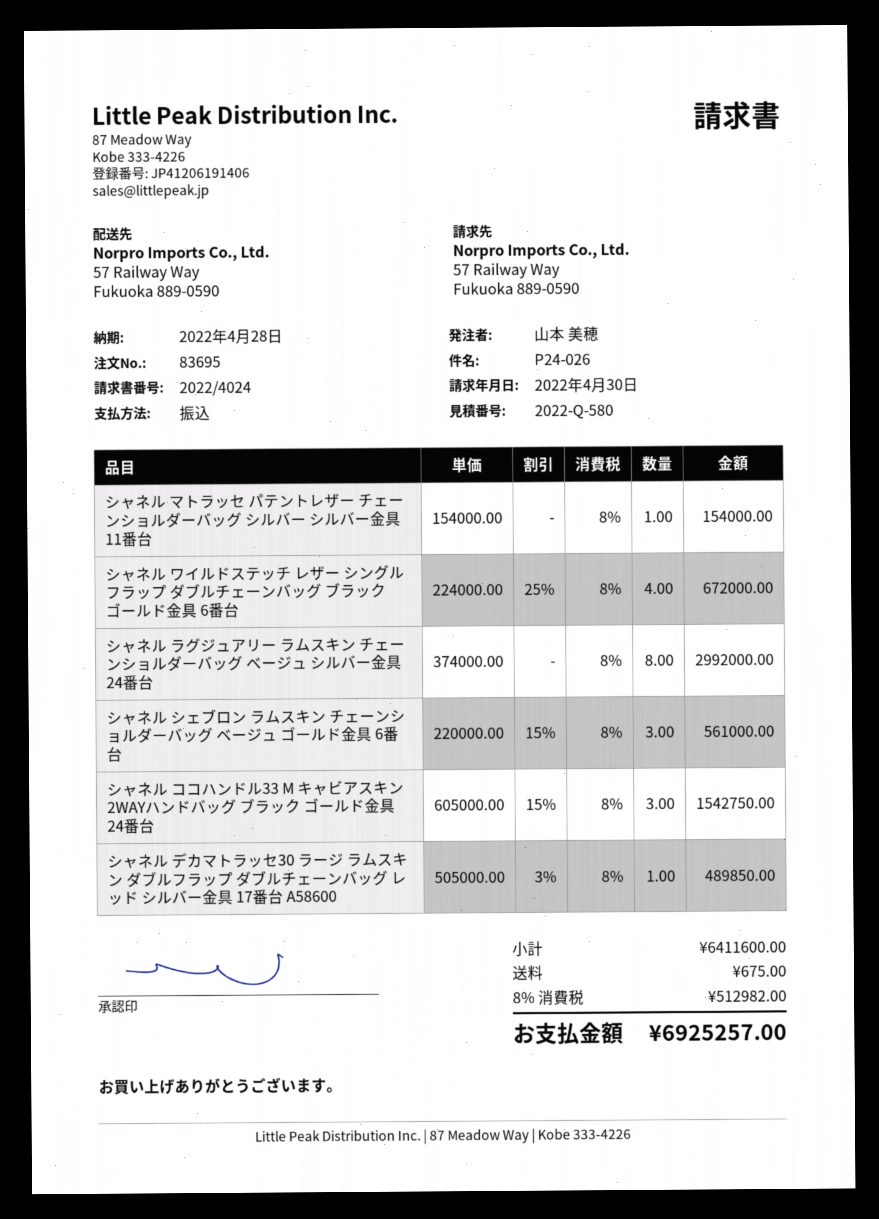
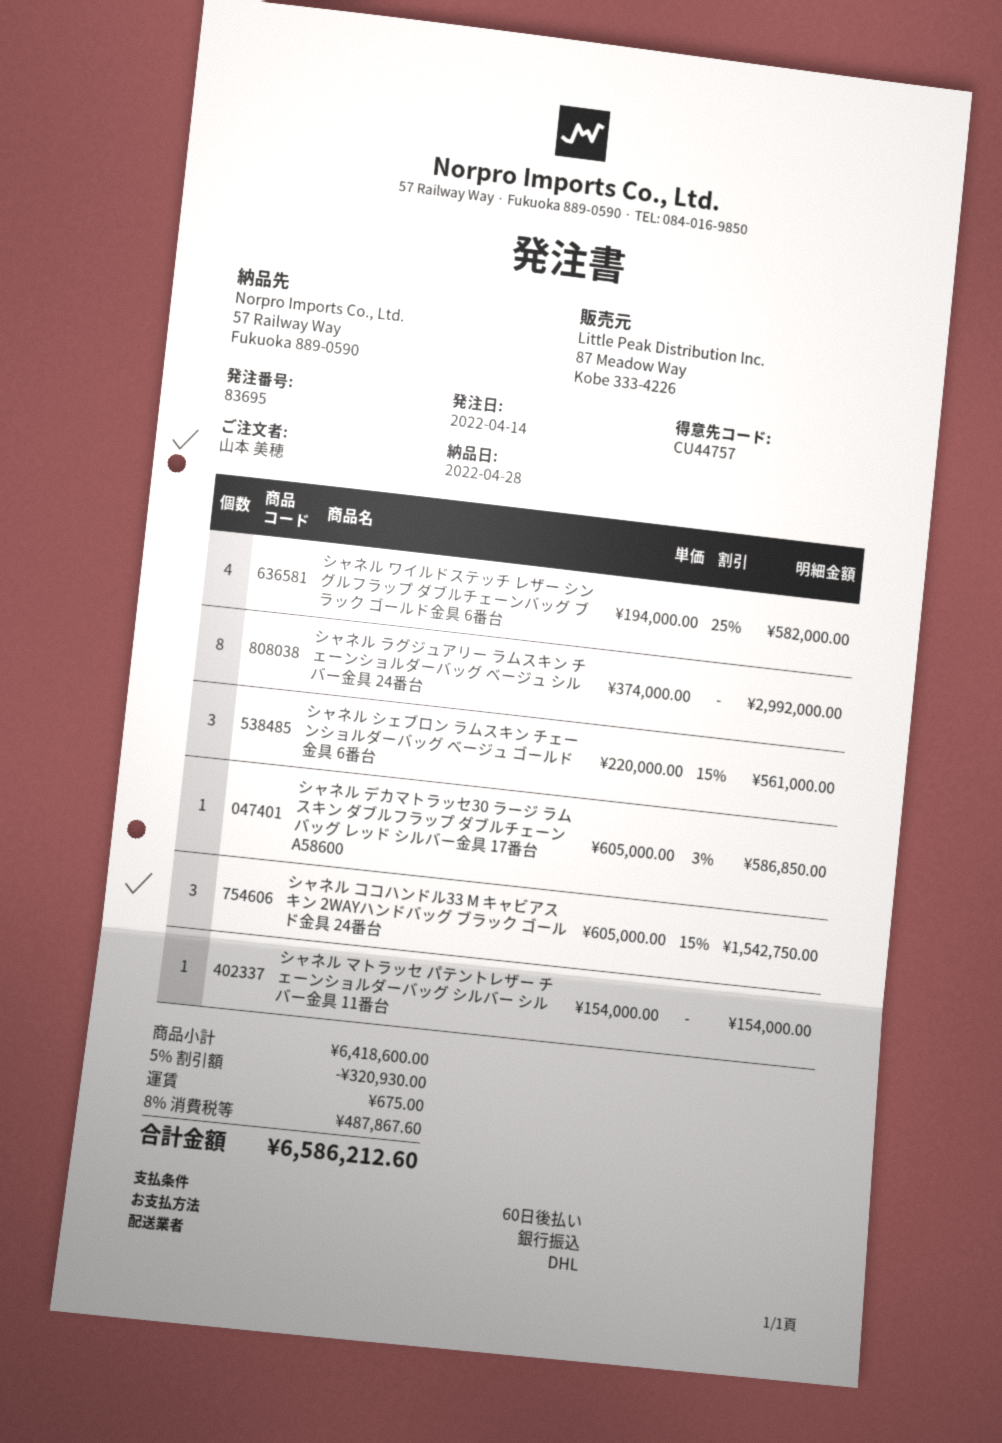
シャネル ワイルドステッチ レザー シングルフラップ ダブルチェーンバッグ ブラック ゴールド金具 6番台: 4 x 224000.00 - 25% = 672000.00 -> 4 x 194000.00 - 25% = 582000.00
シャネル デカマトラッセ30 ラージ ラムスキン ダブルフラップ ダブルチェーンバッグ レッド シルバー金具 17番台 A58600: 1 x 505000.00 - 3% = 489850.00 -> 1 x 605000.00 - 3% = 586850.00
subtotal: 6411600.00 -> 6418600.00
discount: none -> 5% = 320930.00
tax: 8% = 512982.00 -> 8% = 487867.60
total: 6925257.00 -> 6586212.60

